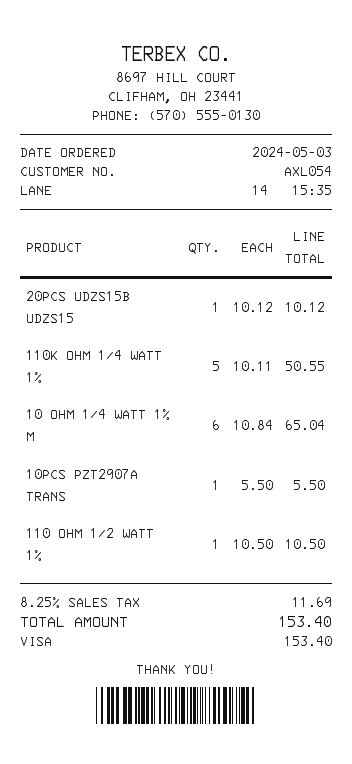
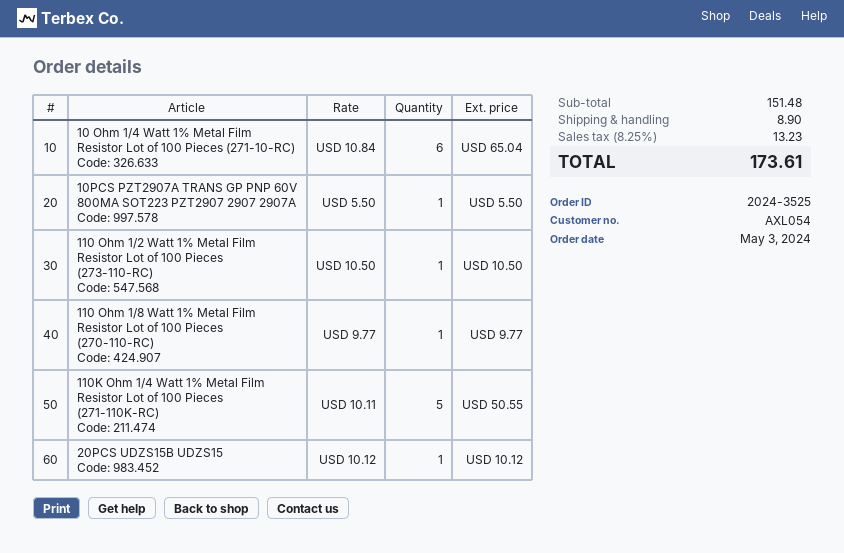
110 Ohm 1/8 Watt 1% Metal Film Resistor Lot of 100 Pieces (270-110-RC): none -> 1 x 9.77 = 9.77
shipping: none -> 8.90
tax: 8.25% = 11.69 -> 8.25% = 13.23
total: 153.40 -> 173.61

